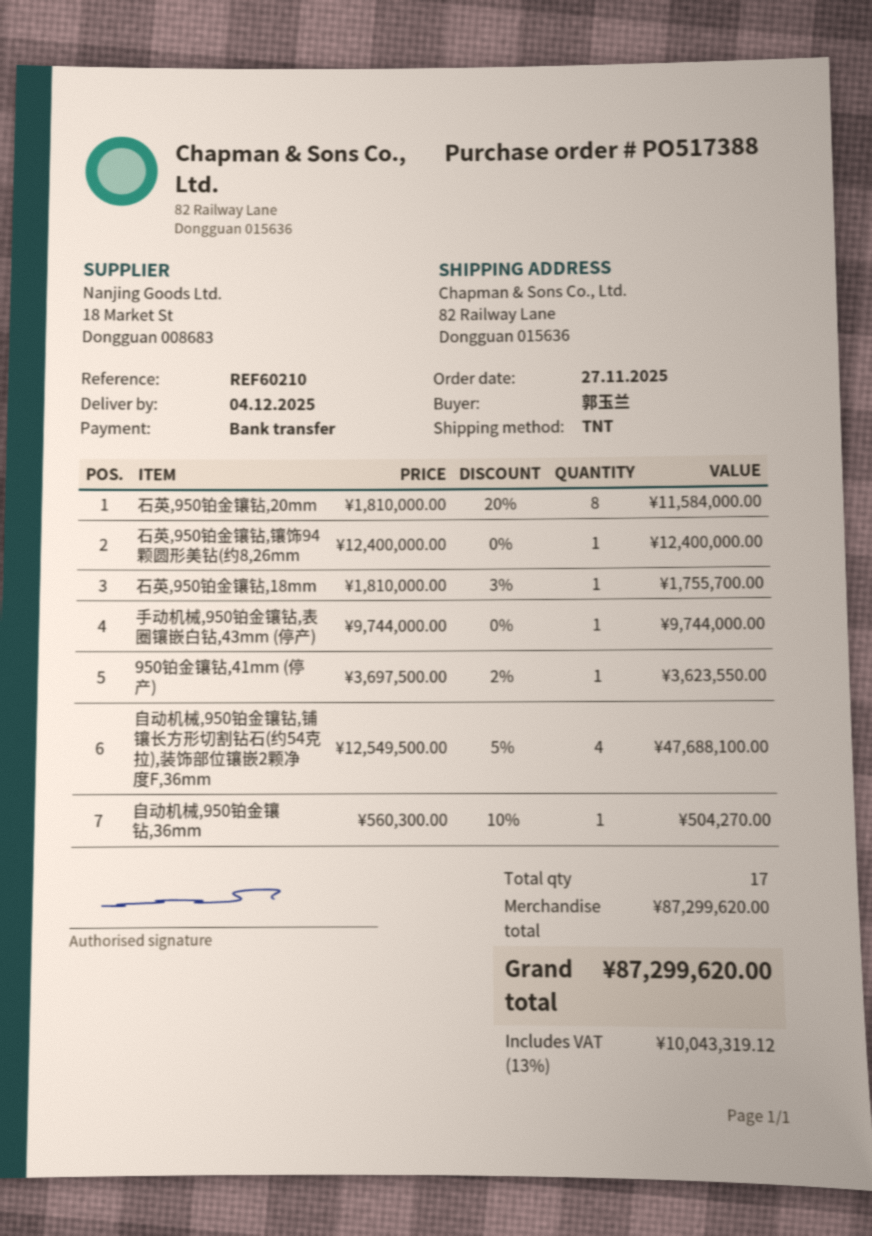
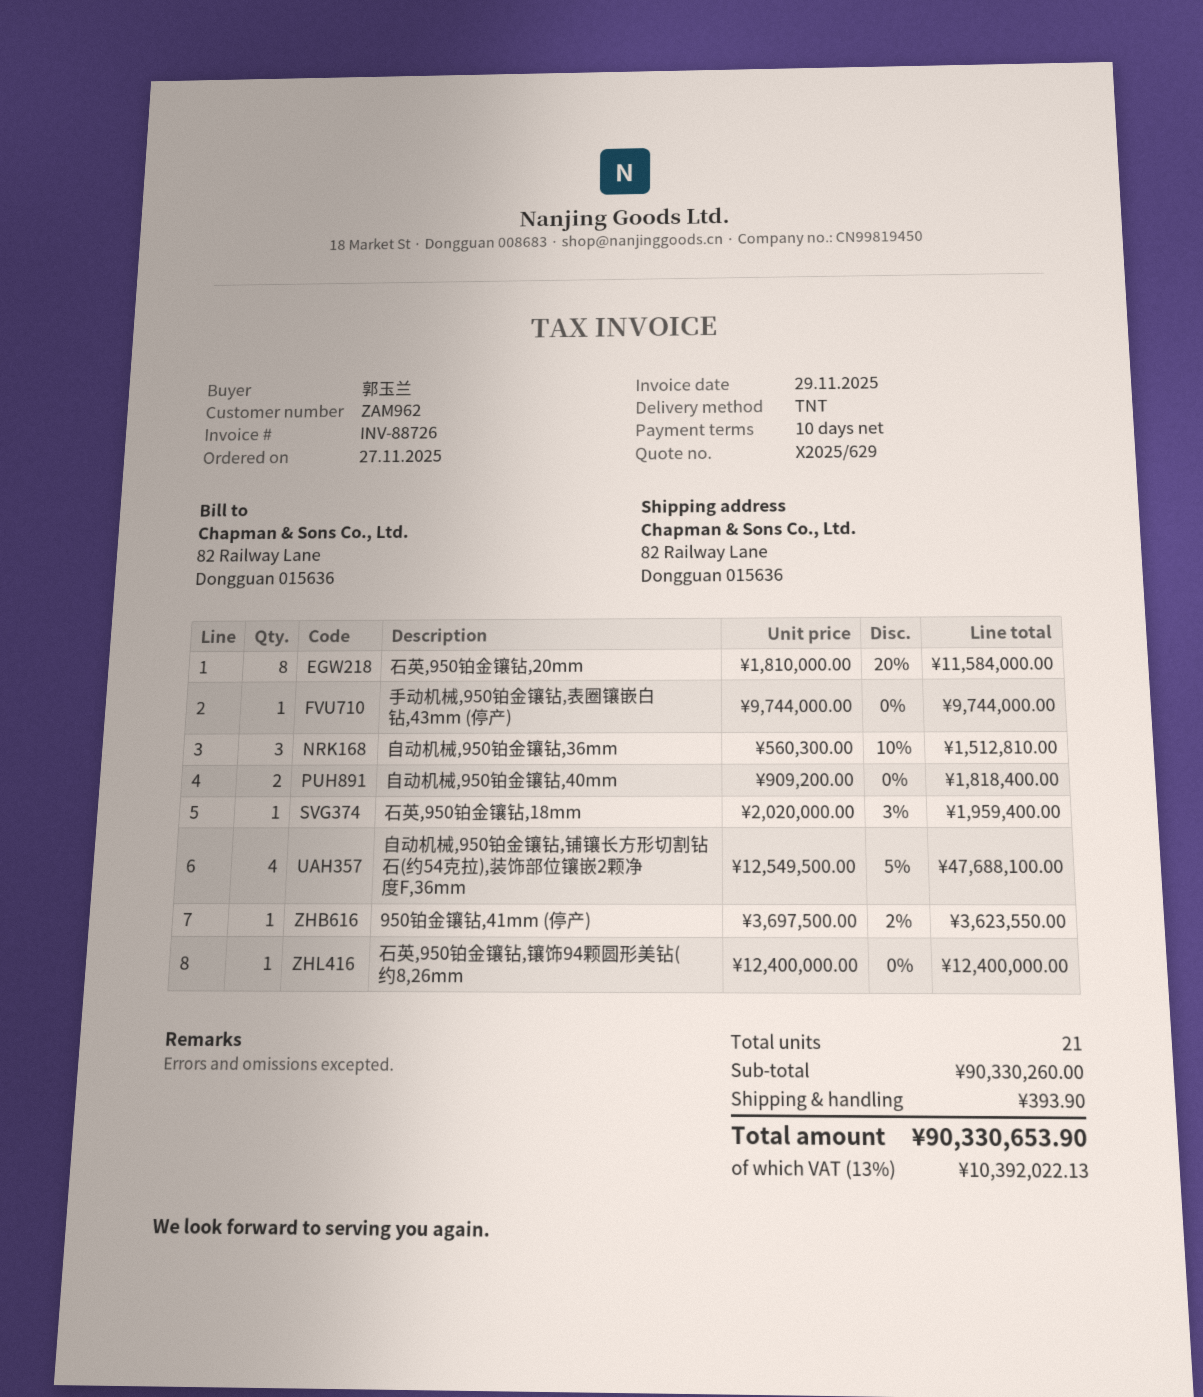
石英,950铂金镶钻,18mm: 1 x 1810000.00 - 3% = 1755700.00 -> 1 x 2020000.00 - 3% = 1959400.00
自动机械,950铂金镶钻,36mm: 1 x 560300.00 - 10% = 504270.00 -> 3 x 560300.00 - 10% = 1512810.00
自动机械,950铂金镶钻,40mm: none -> 2 x 909200.00 = 1818400.00
total quantity: 17 -> 21
subtotal: 87299620.00 -> 90330260.00
shipping: none -> 393.90
tax: 13% = 10043319.12 -> 13% = 10392022.13
total: 87299620.00 -> 90330653.90

